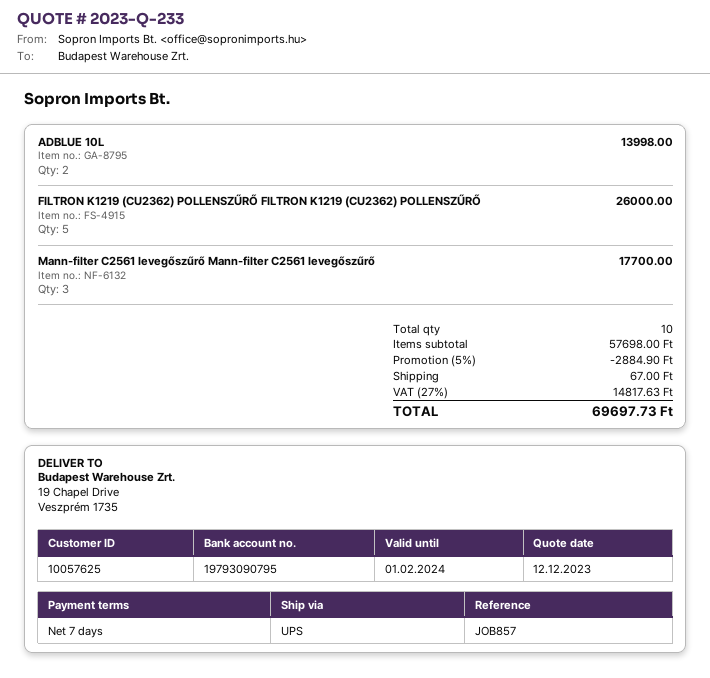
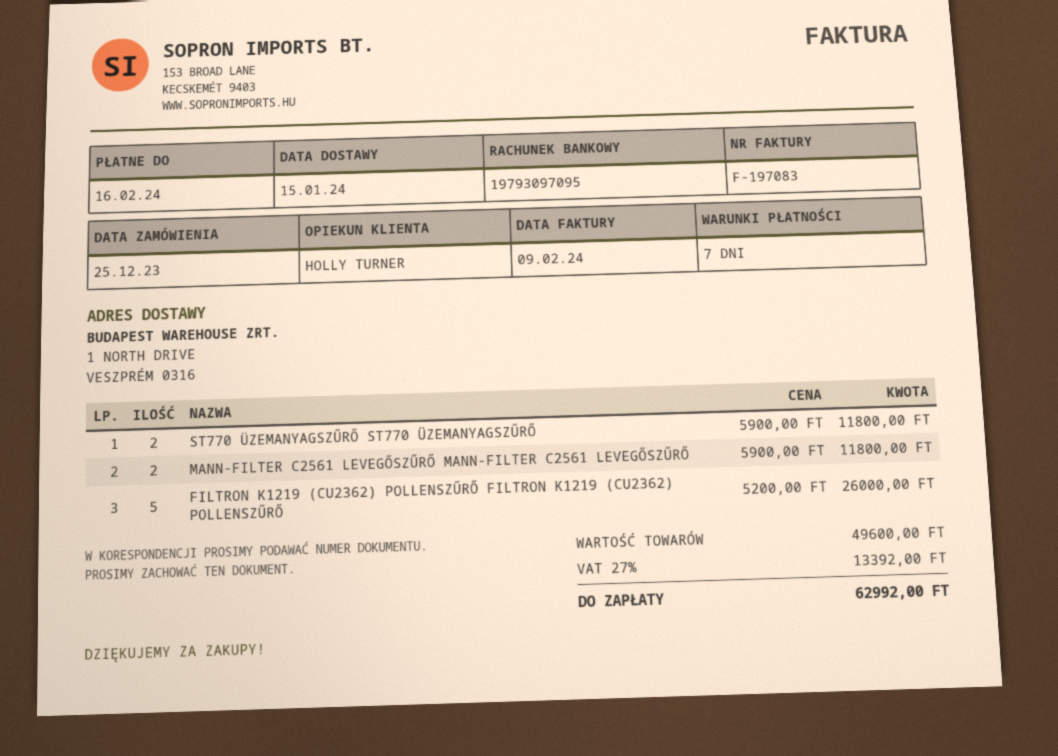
bank account: 19793090795 -> 19793097095
ship to: 19 Chapel Drive, Veszprém 1735 -> 1 NORTH DRIVE, VESZPRÉM 0316
ADBLUE 10L: 2 for 13998.00 -> none
Mann-filter C2561 levegőszűrő Mann-filter C2561 levegőszűrő: 3 for 17700.00 -> 2 for 11800.00
ST770 ÜZEMANYAGSZŰRŐ ST770 ÜZEMANYAGSZŰRŐ: none -> 2 for 11800.00
subtotal: 57698.00 -> 49600.00
discount: 5% = 2884.90 -> none
shipping: 67.00 -> none
tax: 27% = 14817.63 -> 27% = 13392.00
total: 69697.73 -> 62992.00

